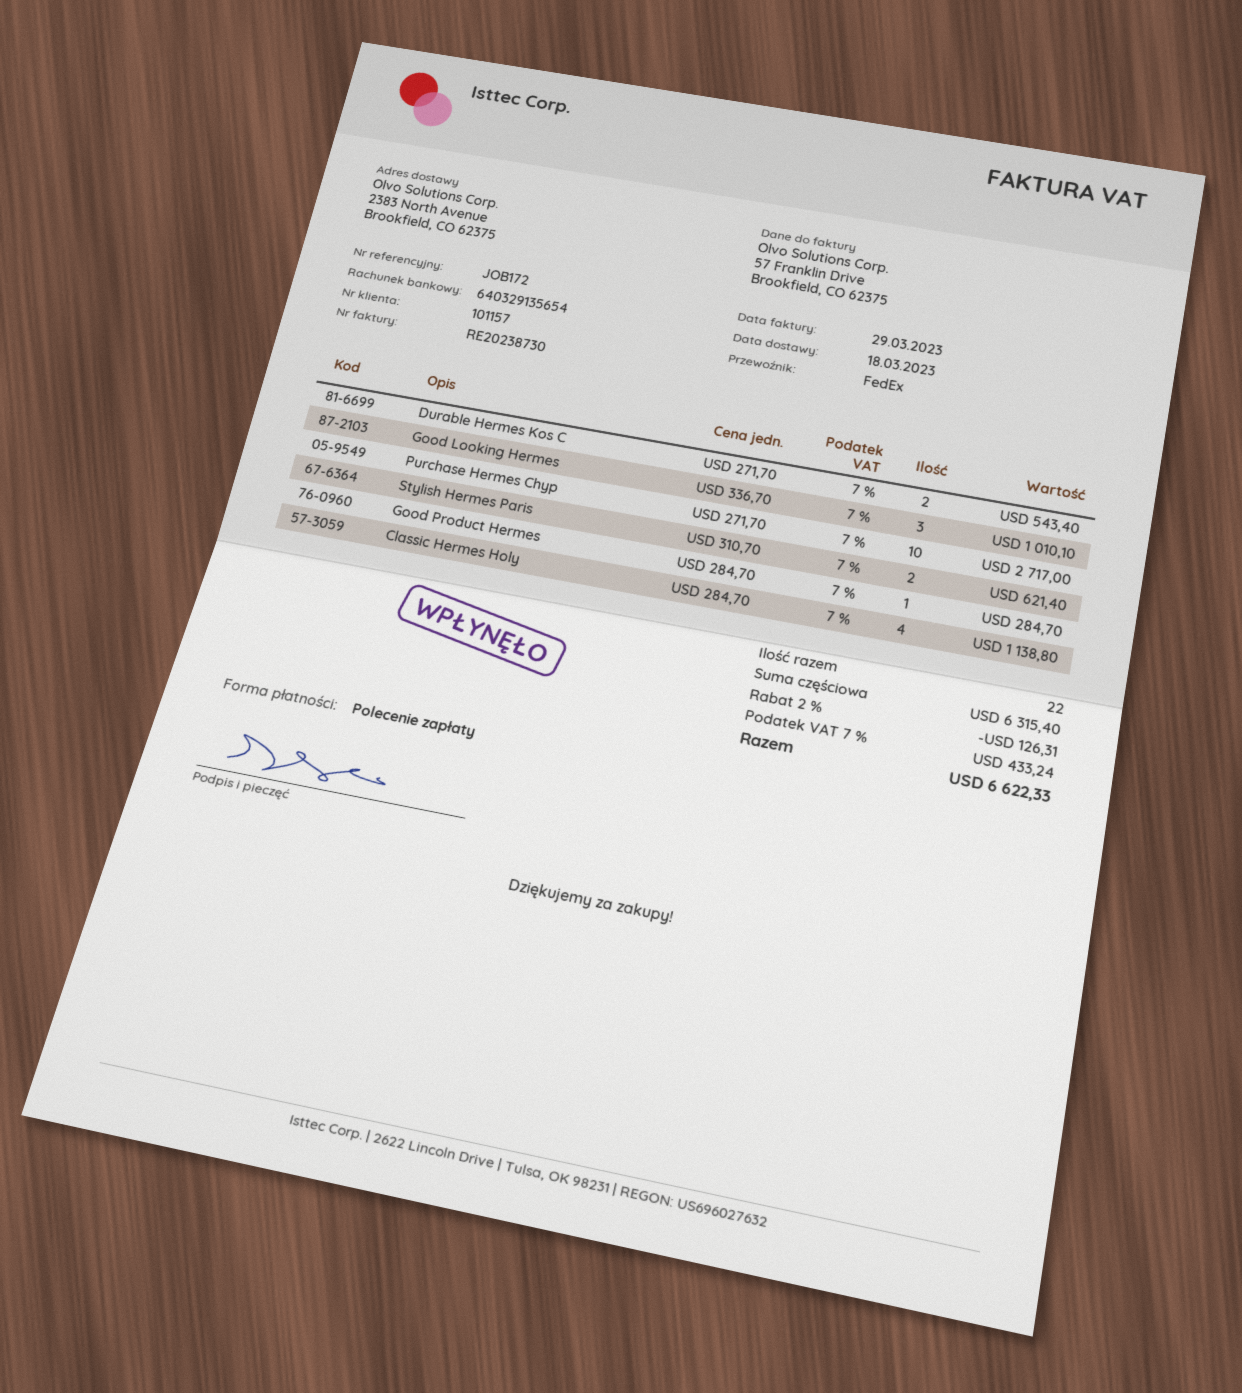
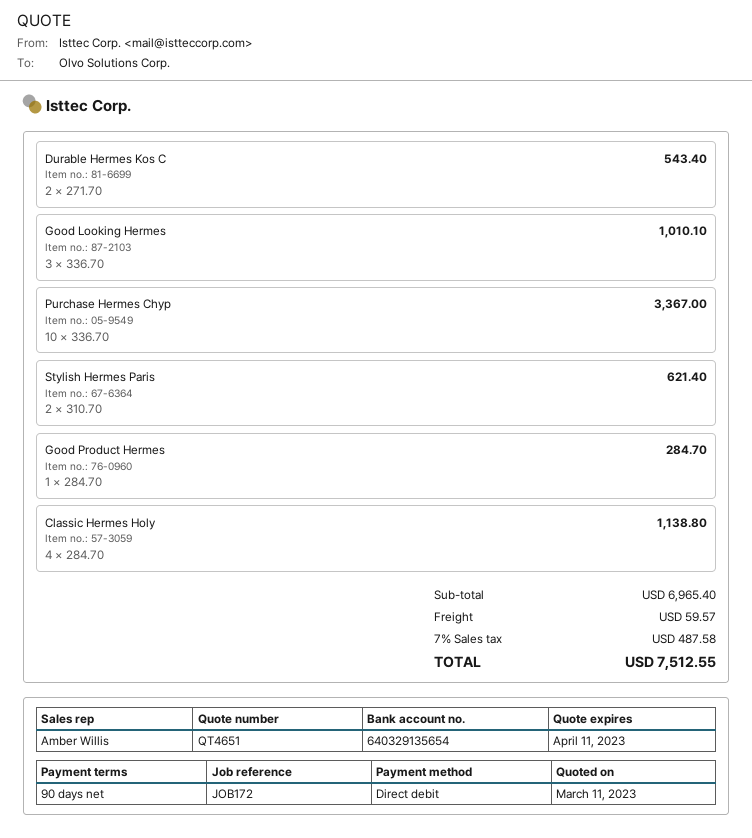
Purchase Hermes Chyp: 10 x 271.70 = 2717.00 -> 10 x 336.70 = 3367.00
subtotal: 6315.40 -> 6965.40
discount: 2% = 126.31 -> none
shipping: none -> 59.57
tax: 7% = 433.24 -> 7% = 487.58
total: 6622.33 -> 7512.55

